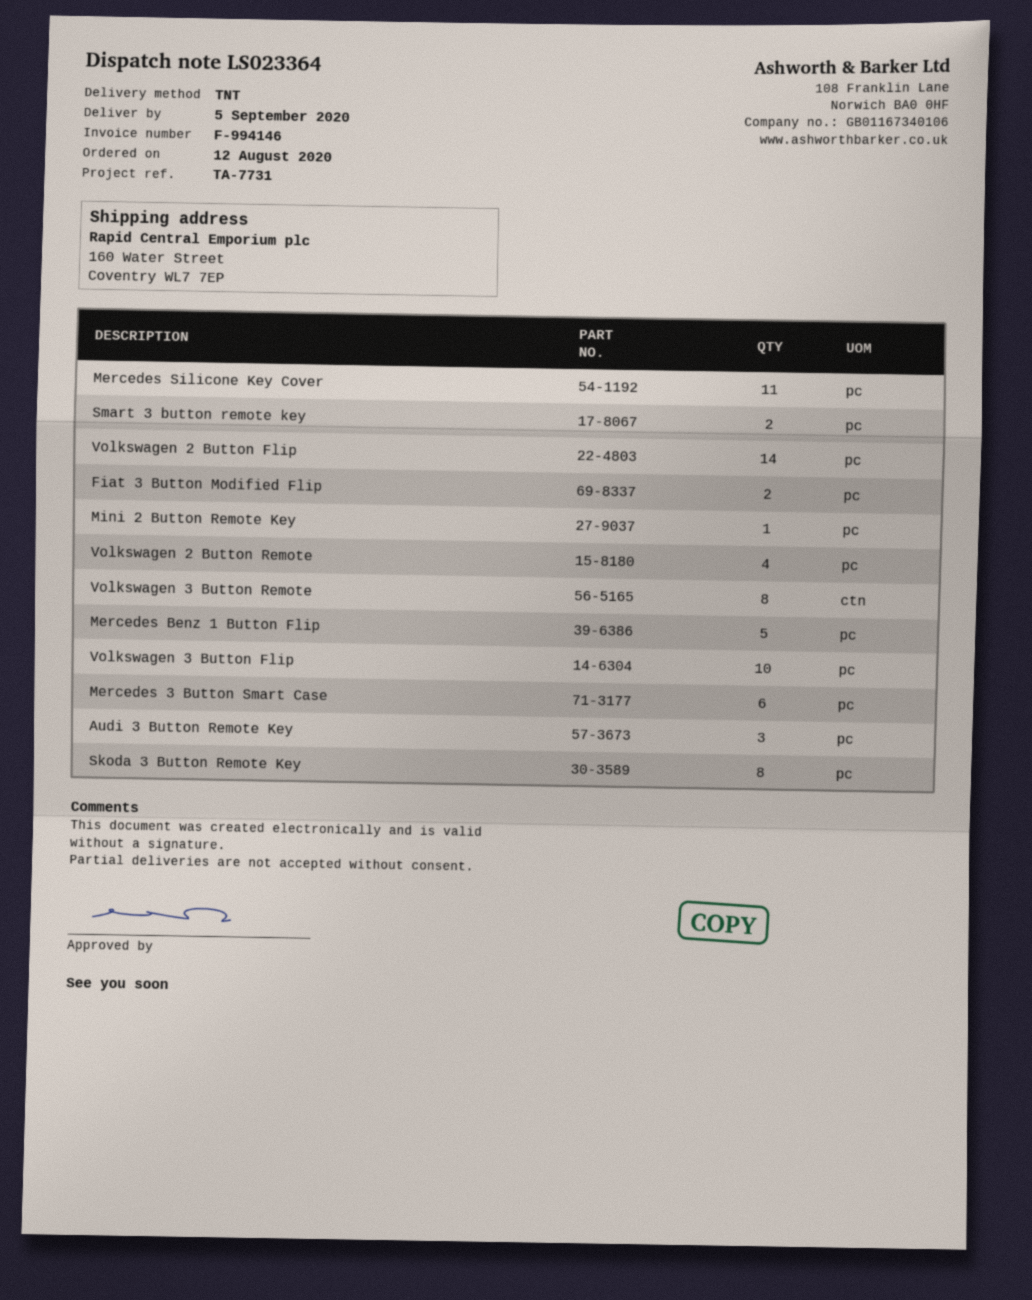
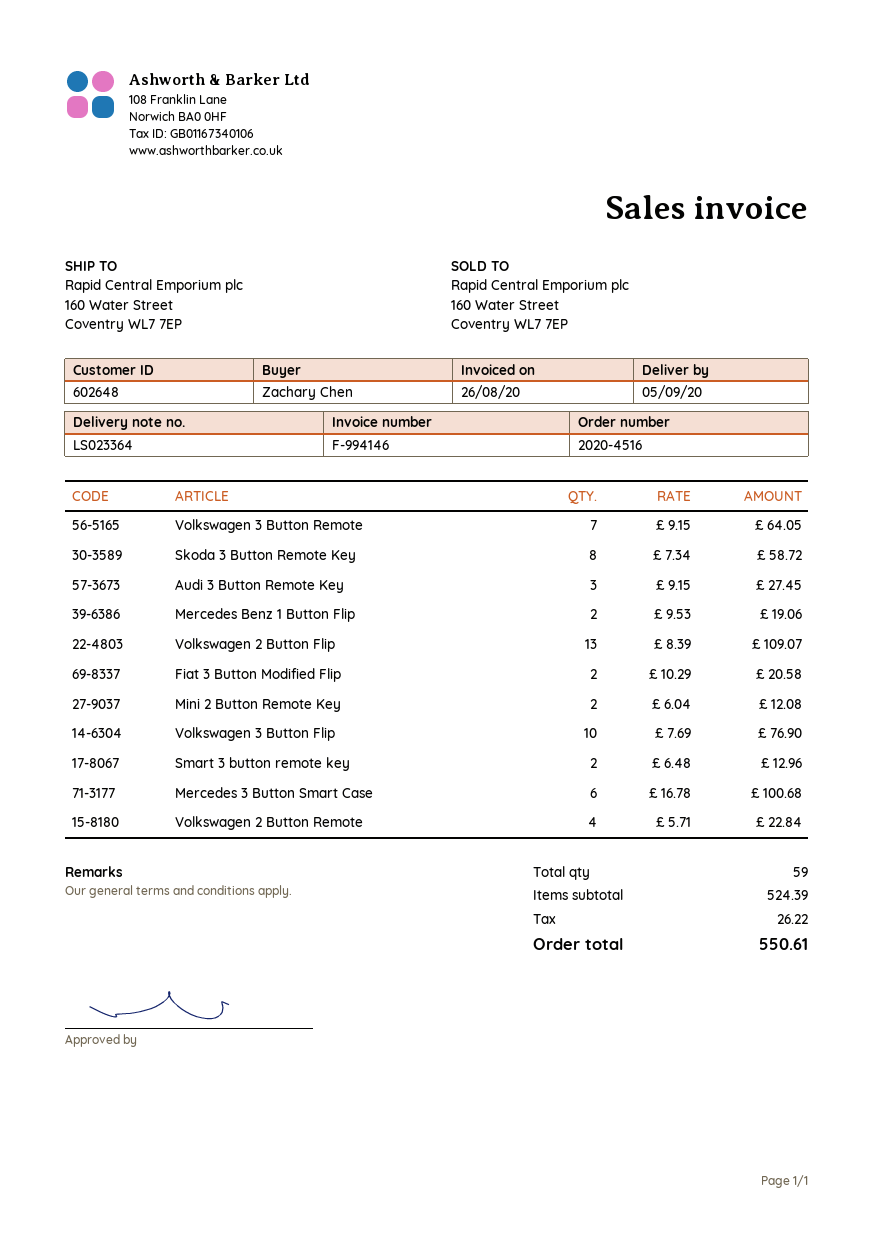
Mercedes Silicone Key Cover: 11 -> none
Volkswagen 2 Button Flip: 14 -> 13
Mini 2 Button Remote Key: 1 -> 2
Volkswagen 3 Button Remote: 8 -> 7
Mercedes Benz 1 Button Flip: 5 -> 2

